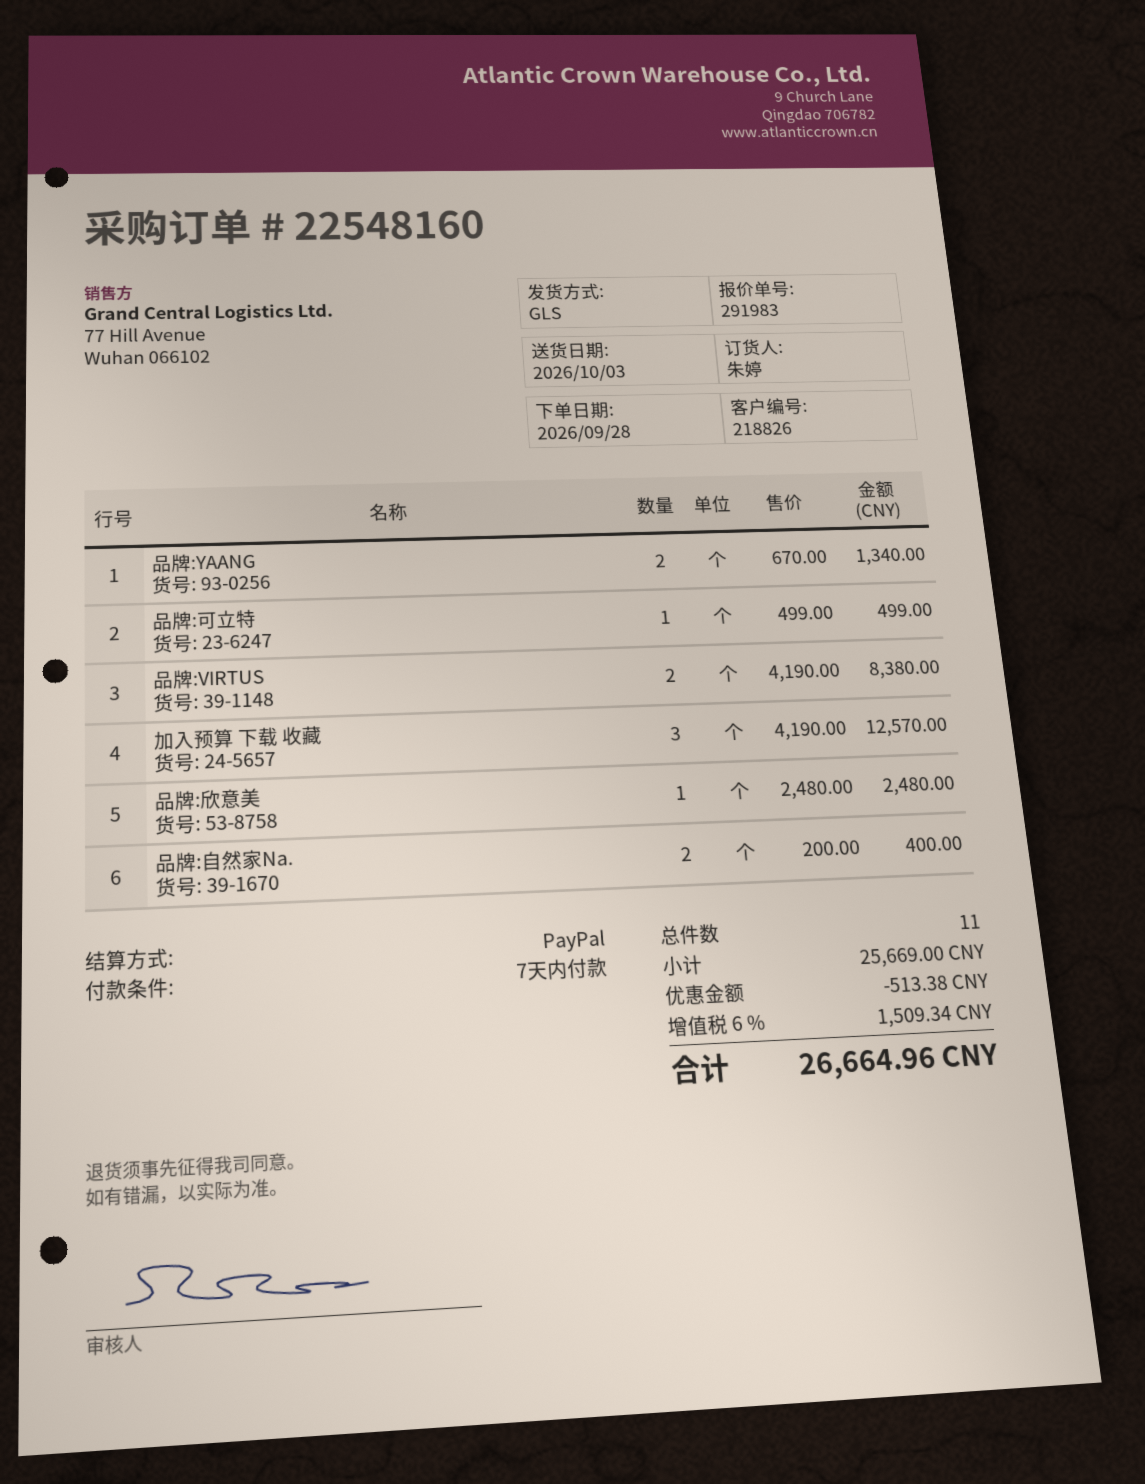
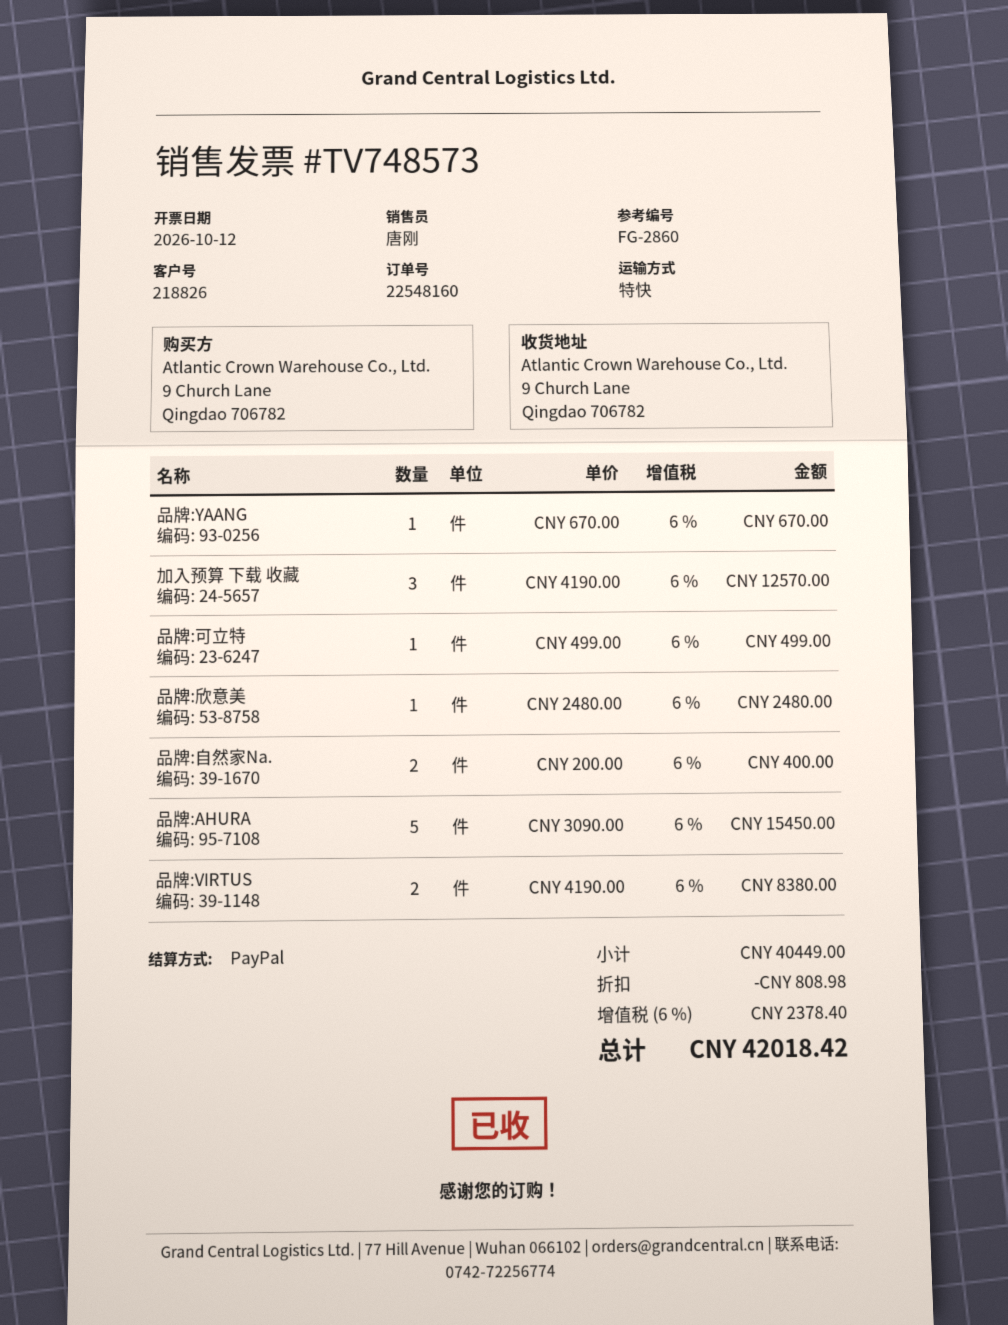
shipping method: GLS -> express
品牌:YAANG: 2 x 670.00 = 1340.00 -> 1 x 670.00 = 670.00
品牌:AHURA: none -> 5 x 3090.00 = 15450.00
subtotal: 25669.00 -> 40449.00
discount: 513.38 -> 808.98
tax: 6% = 1509.34 -> 6% = 2378.40
total: 26664.96 -> 42018.42

